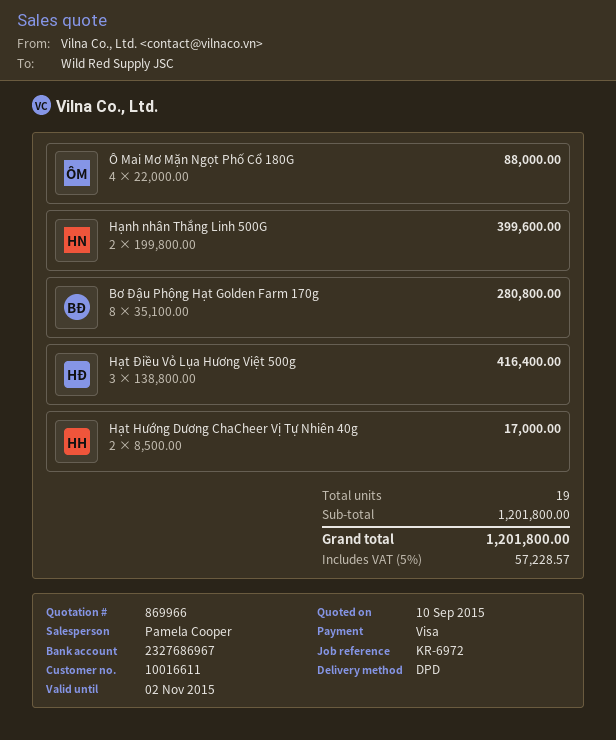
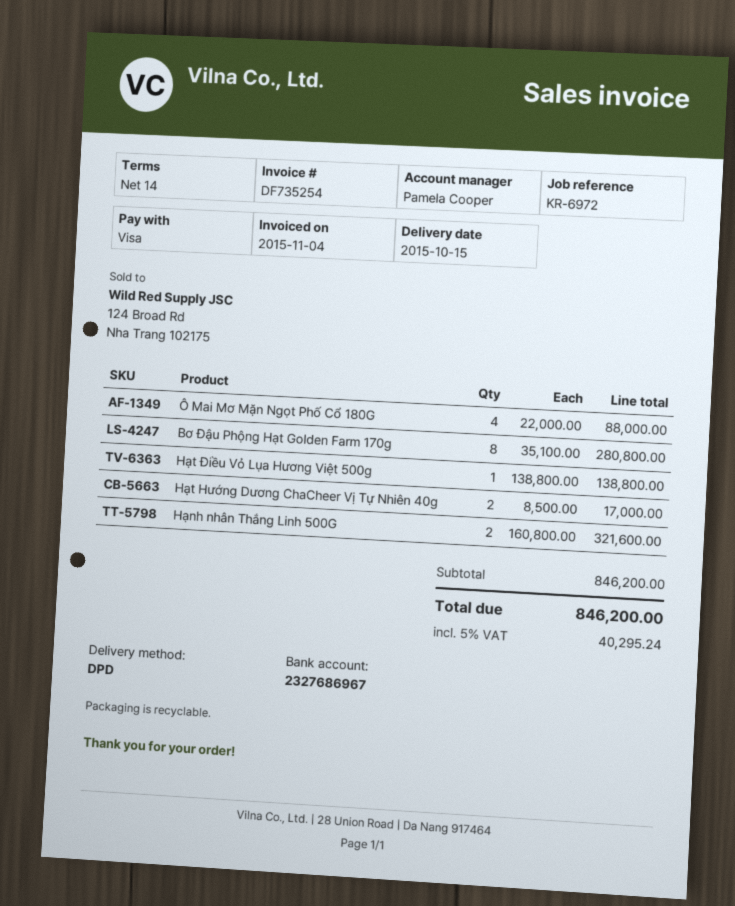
Hạnh nhân Thắng Linh 500G: 2 x 199800.00 = 399600.00 -> 2 x 160800.00 = 321600.00
Hạt Điều Vỏ Lụa Hương Việt 500g: 3 x 138800.00 = 416400.00 -> 1 x 138800.00 = 138800.00
subtotal: 1201800.00 -> 846200.00
tax: 5% = 57228.57 -> 5% = 40295.24
total: 1201800.00 -> 846200.00

